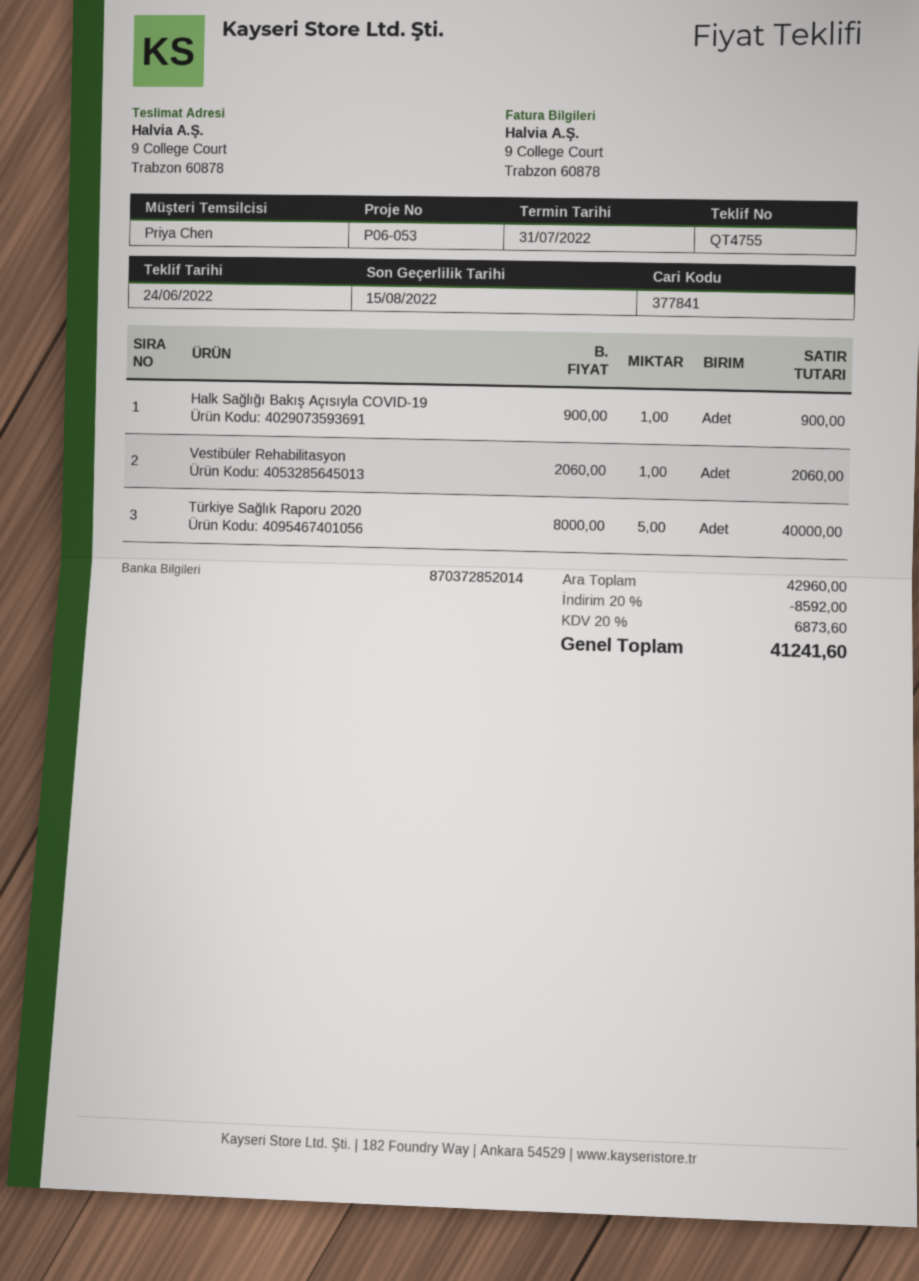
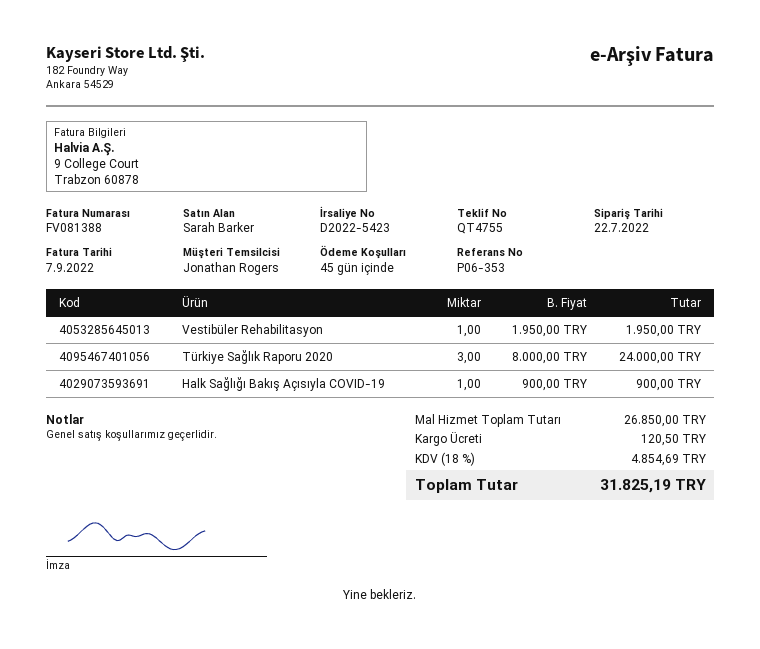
reference: P06-053 -> P06-353
sales rep: Priya Chen -> Jonathan Rogers
Vestibüler Rehabilitasyon: 1 x 2060.00 = 2060.00 -> 1 x 1950.00 = 1950.00
Türkiye Sağlık Raporu 2020: 5 x 8000.00 = 40000.00 -> 3 x 8000.00 = 24000.00
subtotal: 42960.00 -> 26850.00
discount: 20% = 8592.00 -> none
shipping: none -> 120.50
tax: 20% = 6873.60 -> 18% = 4854.69
total: 41241.60 -> 31825.19

